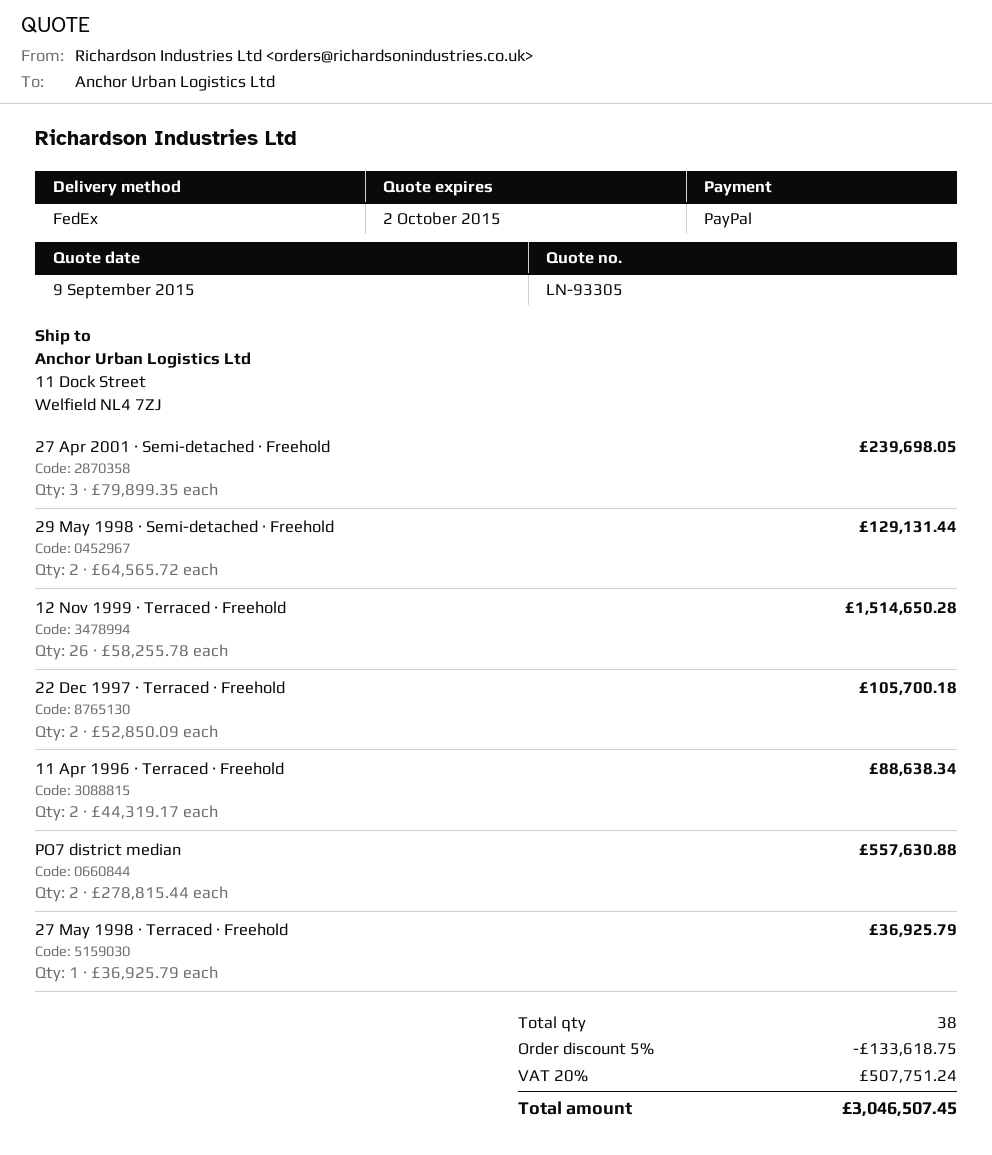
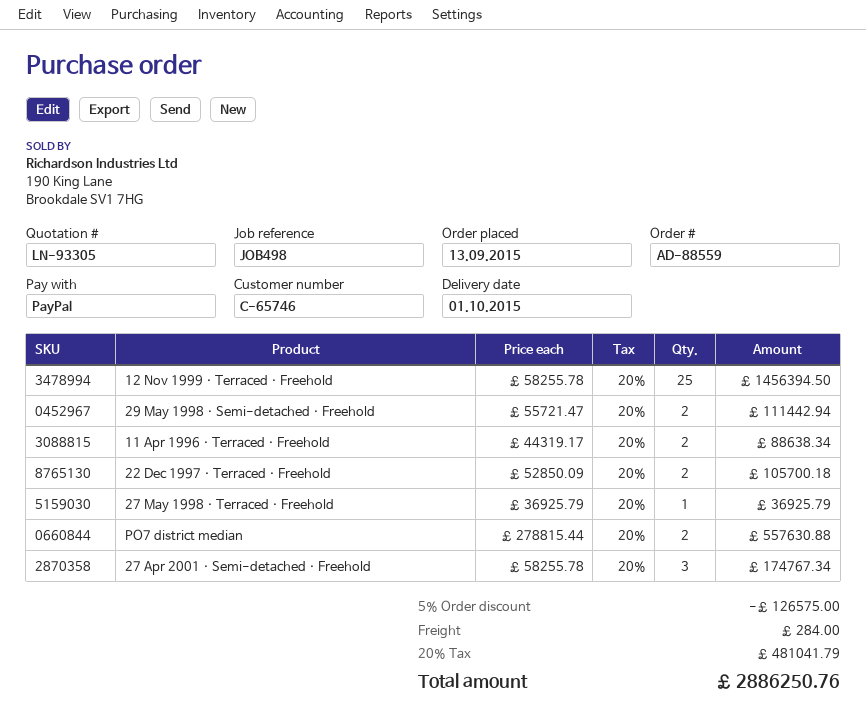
27 Apr 2001 · Semi-detached · Freehold: 3 x 79899.35 = 239698.05 -> 3 x 58255.78 = 174767.34
29 May 1998 · Semi-detached · Freehold: 2 x 64565.72 = 129131.44 -> 2 x 55721.47 = 111442.94
12 Nov 1999 · Terraced · Freehold: 26 x 58255.78 = 1514650.28 -> 25 x 58255.78 = 1456394.50
discount: 5% = 133618.75 -> 5% = 126575.00
shipping: none -> 284.00
tax: 20% = 507751.24 -> 20% = 481041.79
total: 3046507.45 -> 2886250.76

